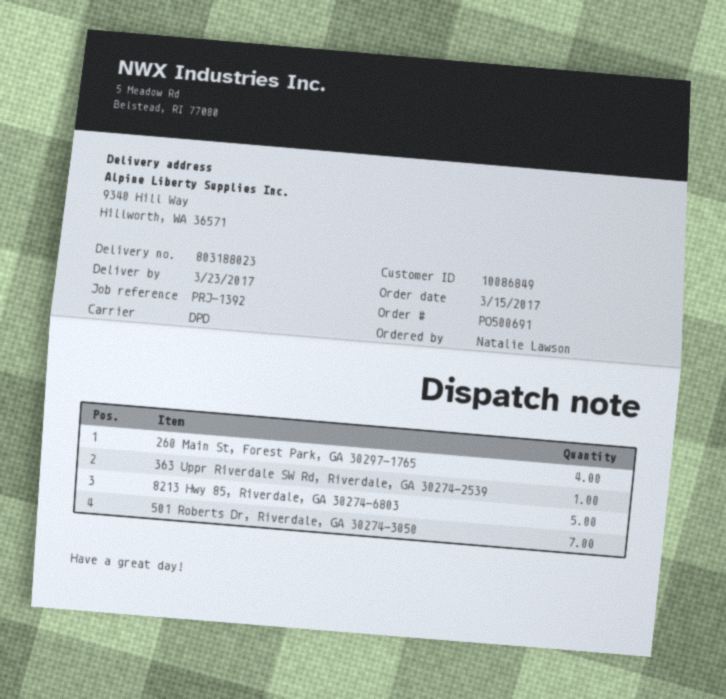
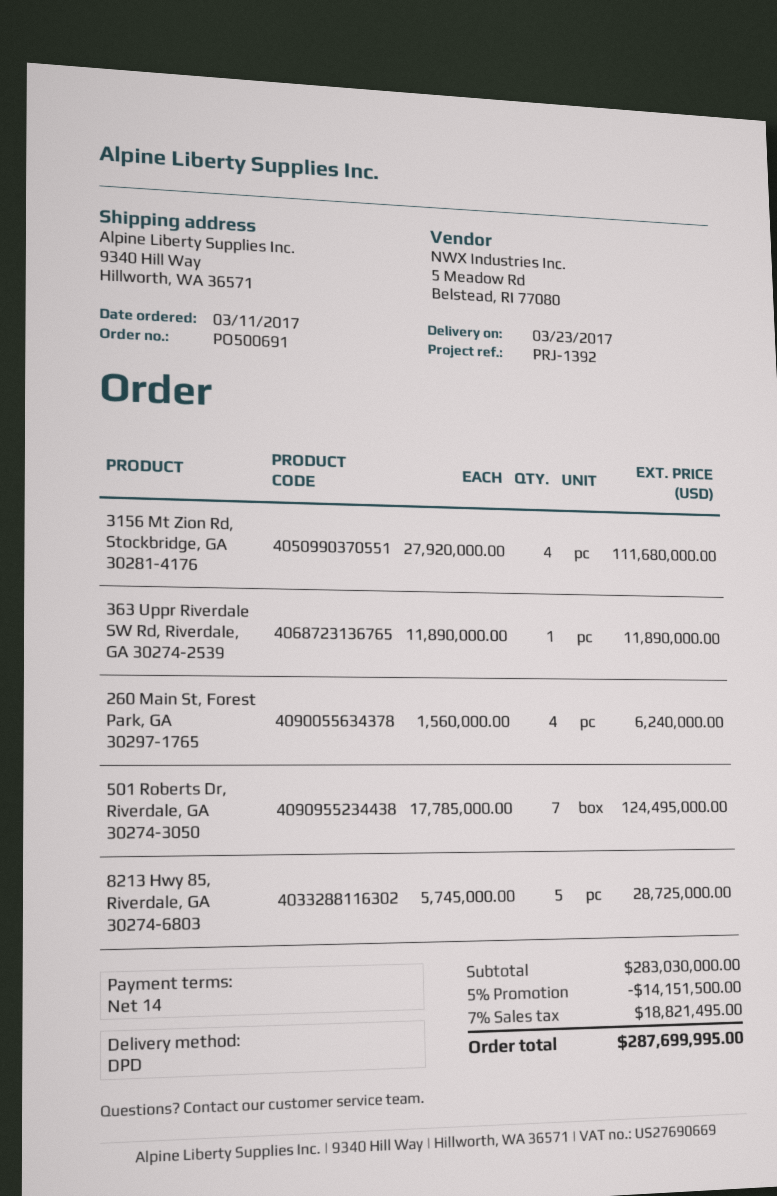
order date: 2017-03-15 -> 2017-03-11
3156 Mt Zion Rd, Stockbridge, GA 30281-4176: none -> 4

